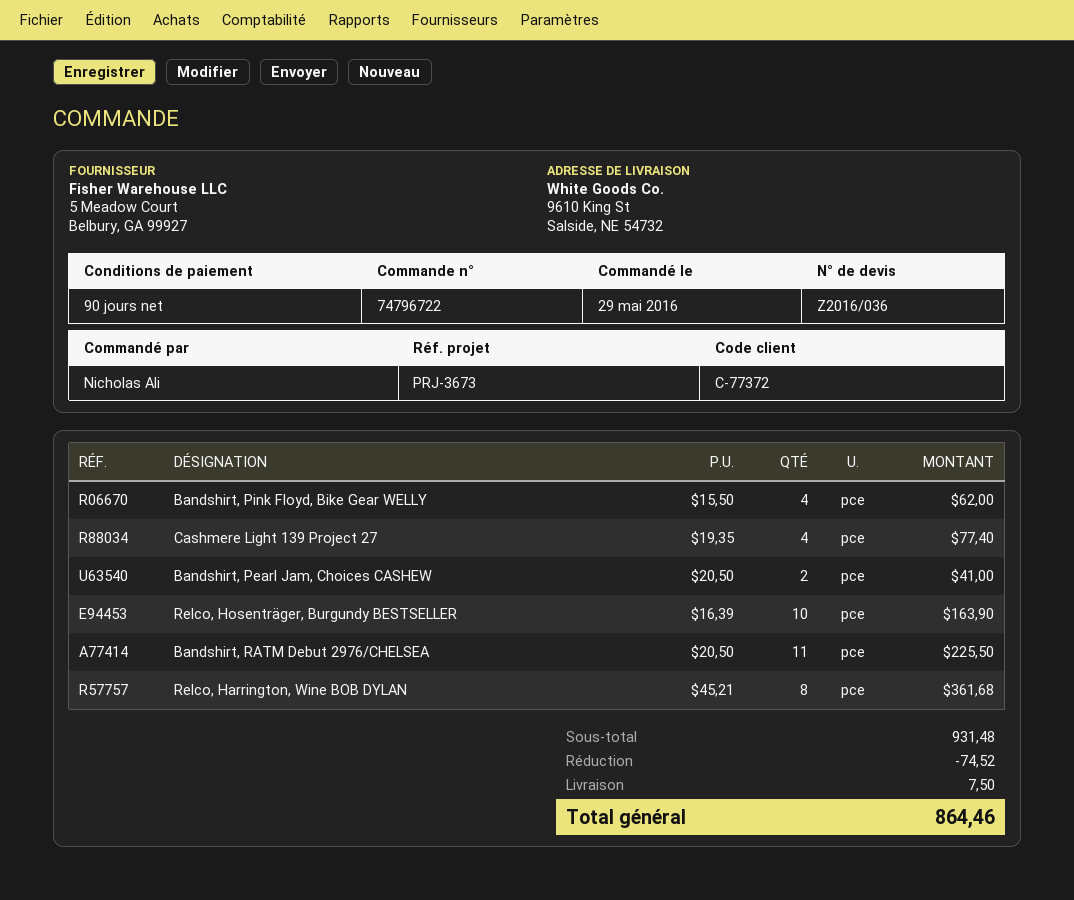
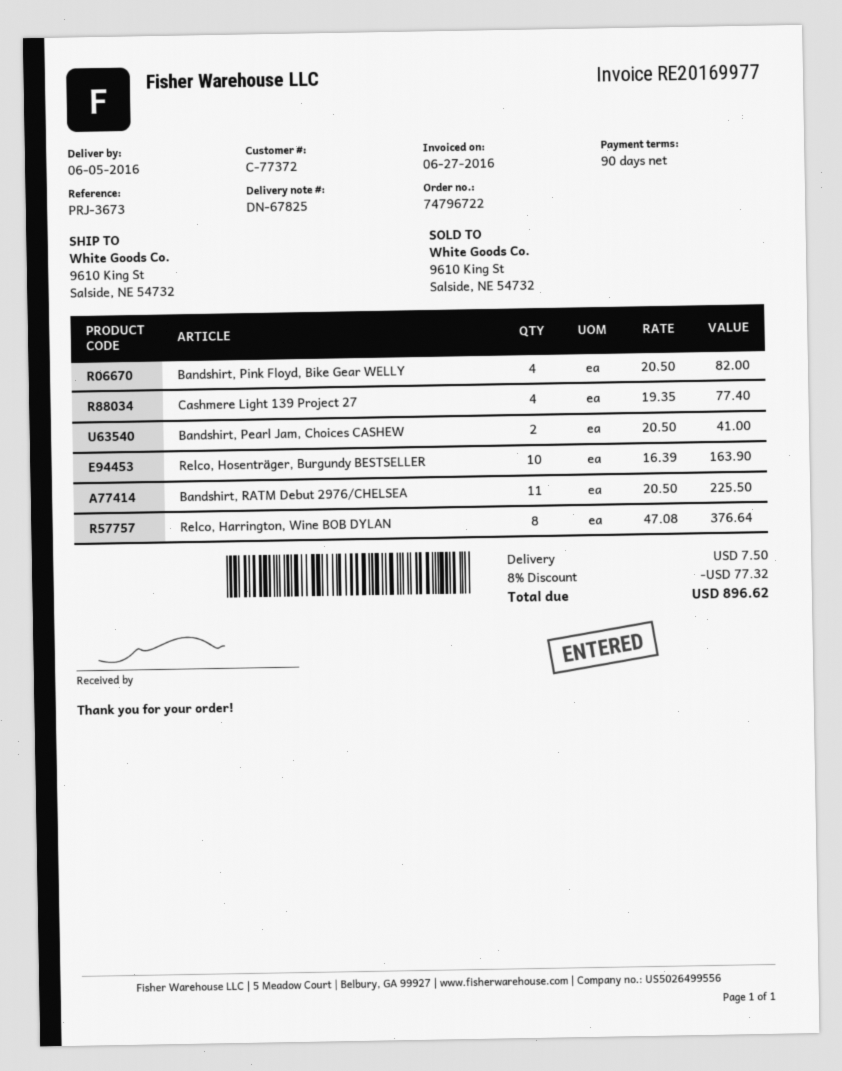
Bandshirt, Pink Floyd, Bike Gear WELLY: 4 x 15.50 = 62.00 -> 4 x 20.50 = 82.00
Relco, Harrington, Wine BOB DYLAN: 8 x 45.21 = 361.68 -> 8 x 47.08 = 376.64
discount: 74.52 -> 77.32
total: 864.46 -> 896.62

